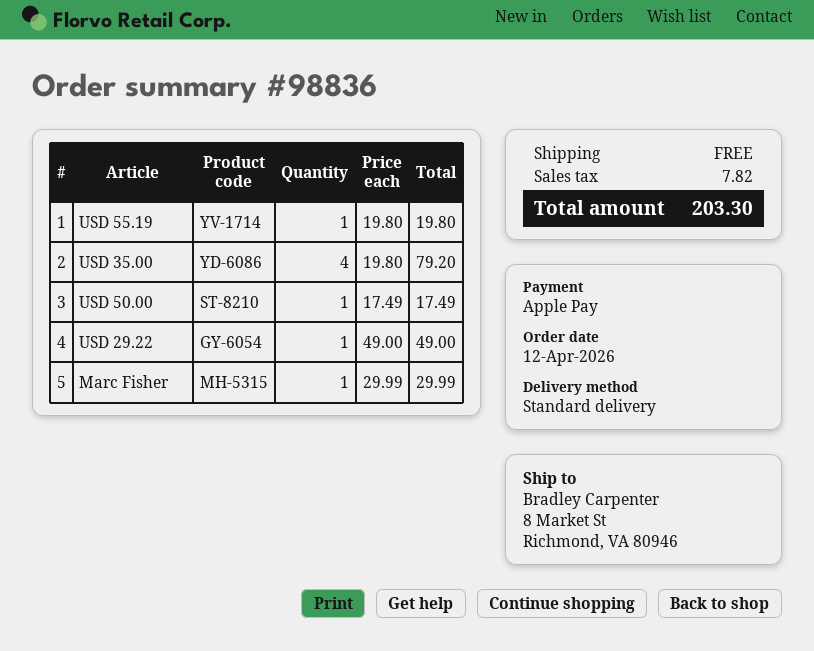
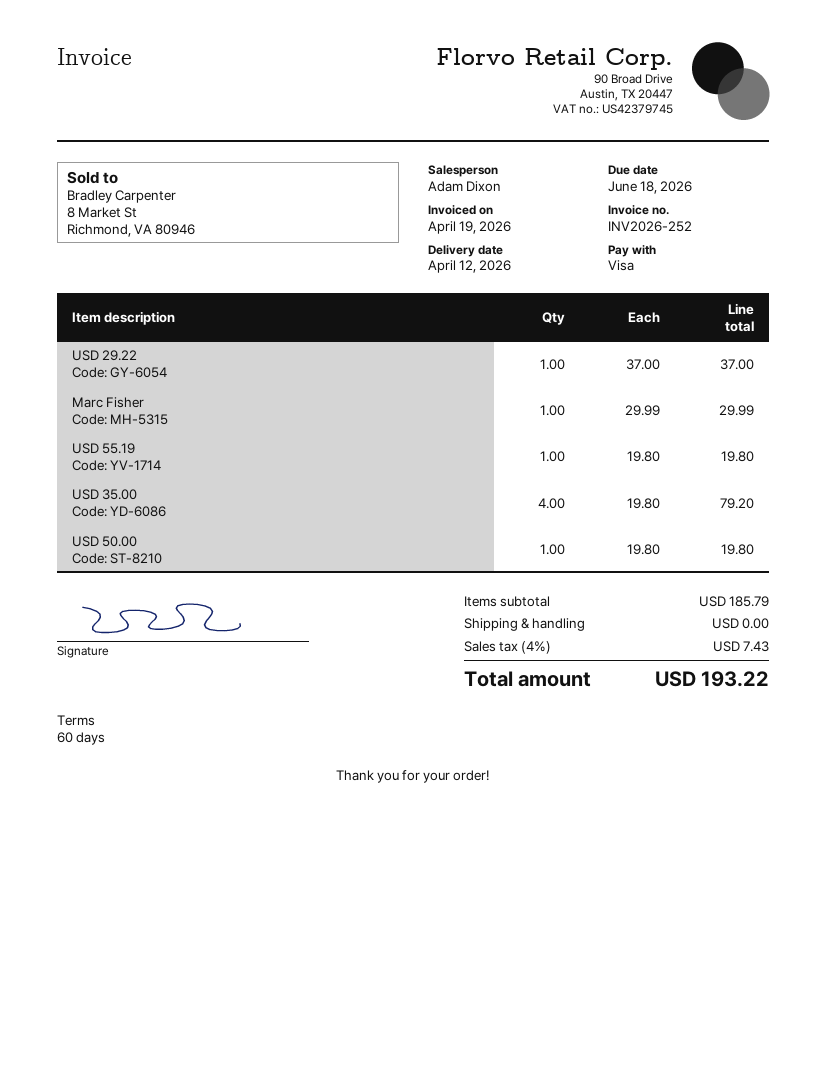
payment method: Apple Pay -> Visa
USD 50.00: 1 x 17.49 = 17.49 -> 1 x 19.80 = 19.80
USD 29.22: 1 x 49.00 = 49.00 -> 1 x 37.00 = 37.00
tax: 7.82 -> 7.43
total: 203.30 -> 193.22

